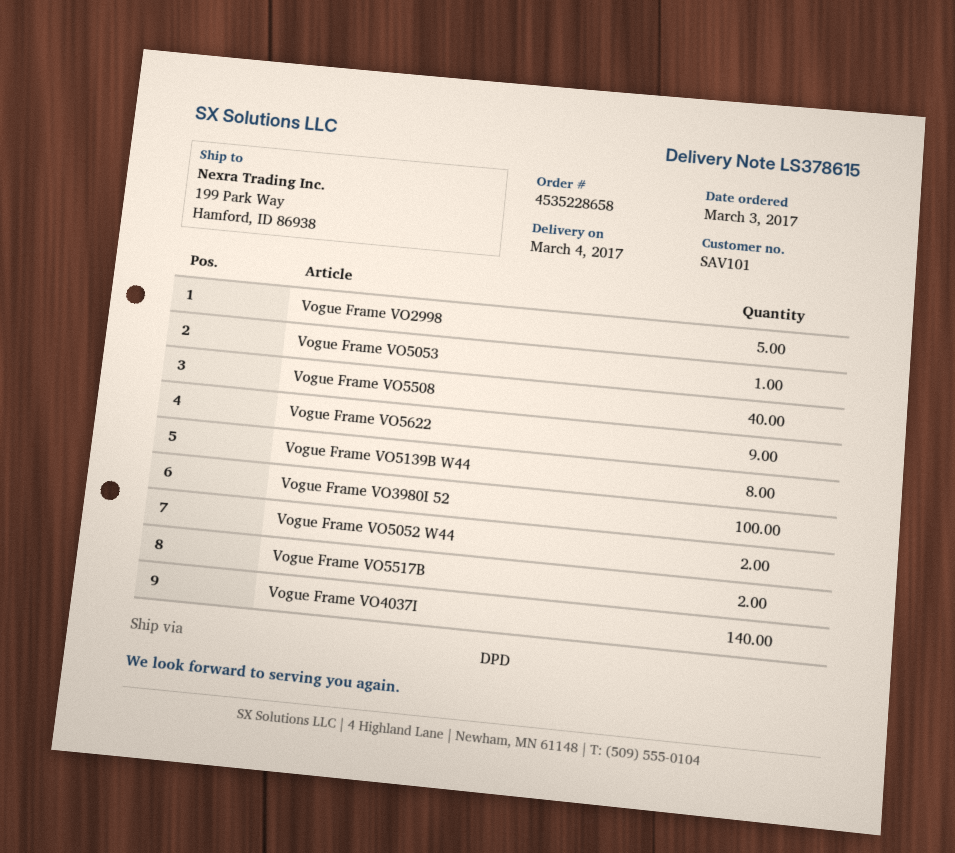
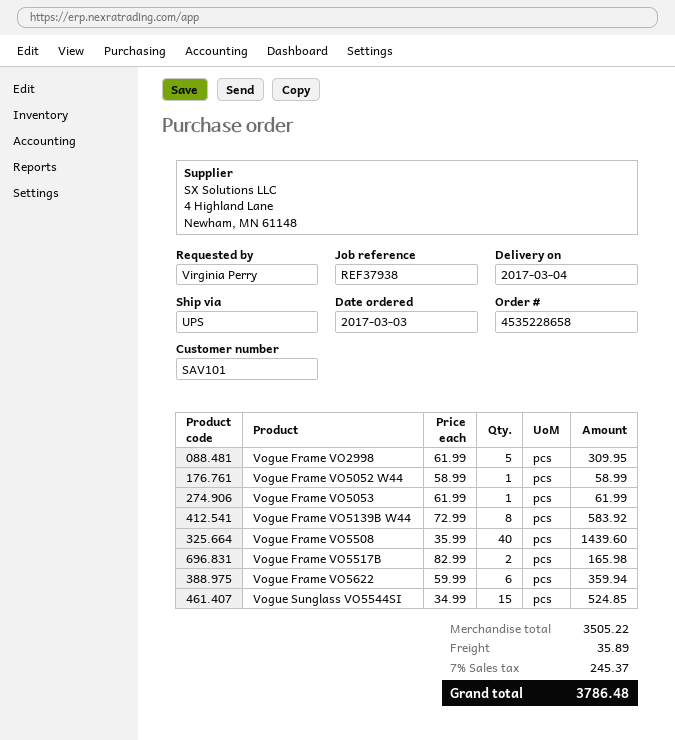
shipping method: DPD -> UPS
Vogue Frame VO5622: 9 -> 6
Vogue Frame VO3980I 52: 100 -> none
Vogue Frame VO5052 W44: 2 -> 1
Vogue Frame VO4037I: 140 -> none
Vogue Sunglass VO5544SI: none -> 15

